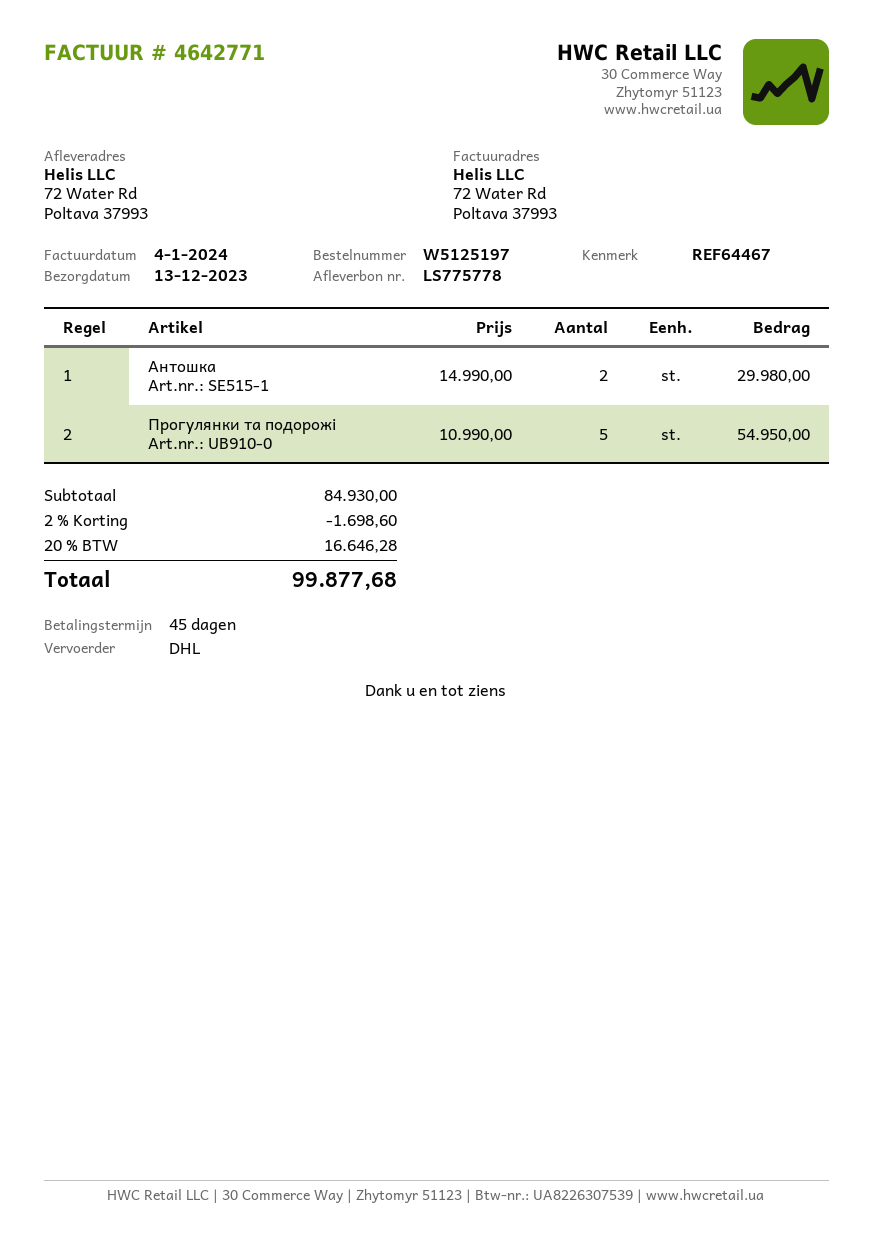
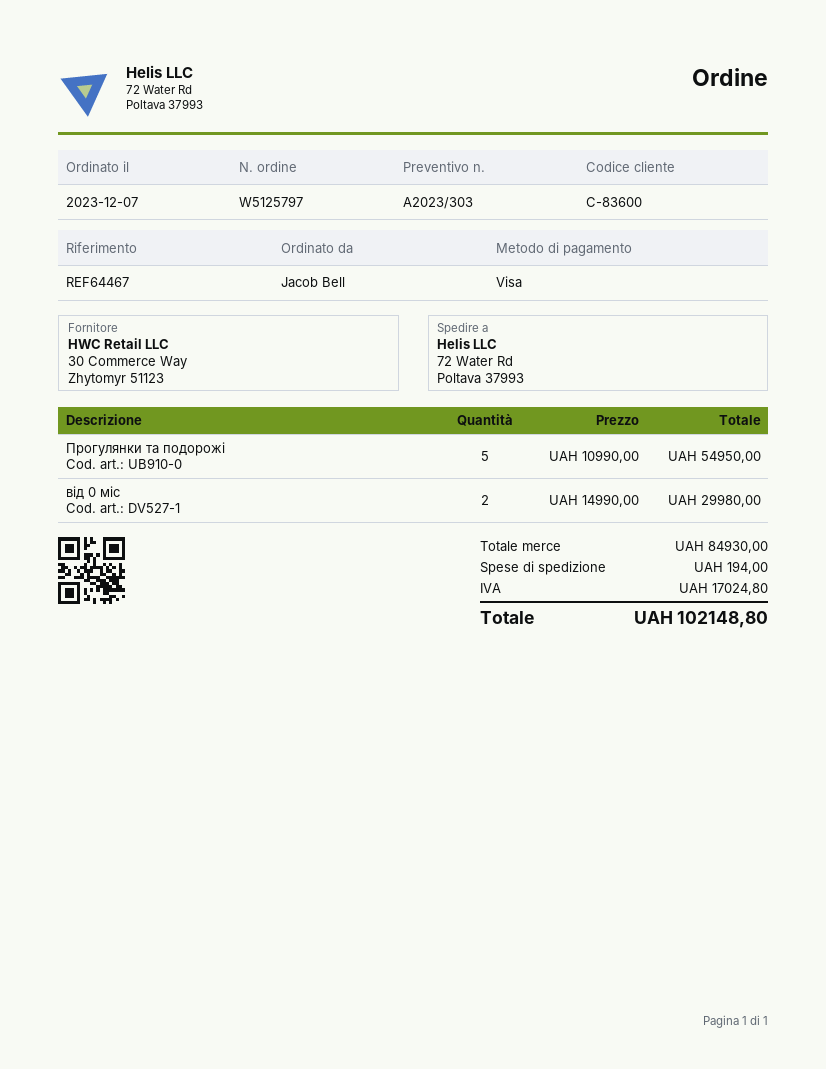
order number: W5125197 -> W5125797
Антошка: 2 x 14990.00 = 29980.00 -> none
від 0 міс: none -> 2 x 14990.00 = 29980.00
discount: 2% = 1698.60 -> none
shipping: none -> 194.00
tax: 16646.28 -> 17024.80
total: 99877.68 -> 102148.80

